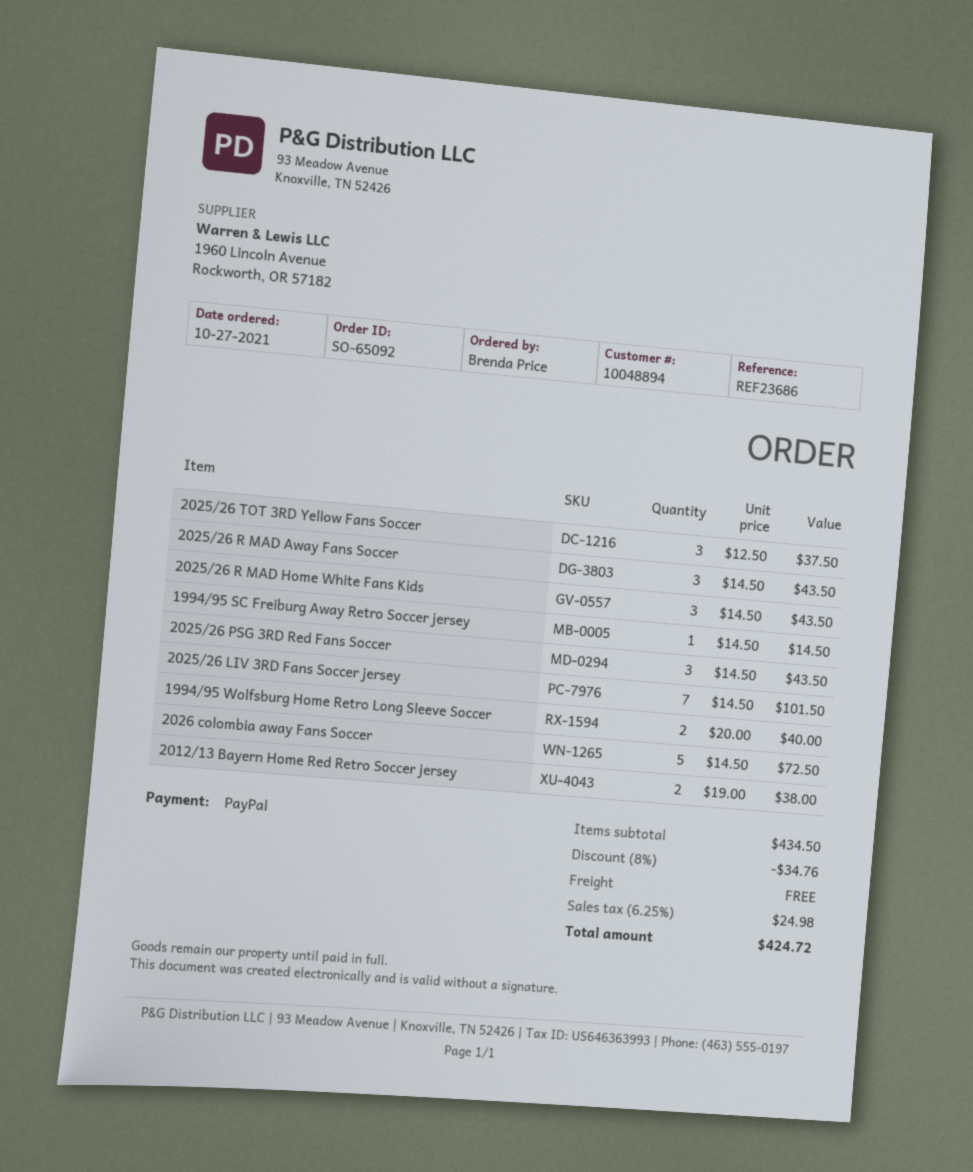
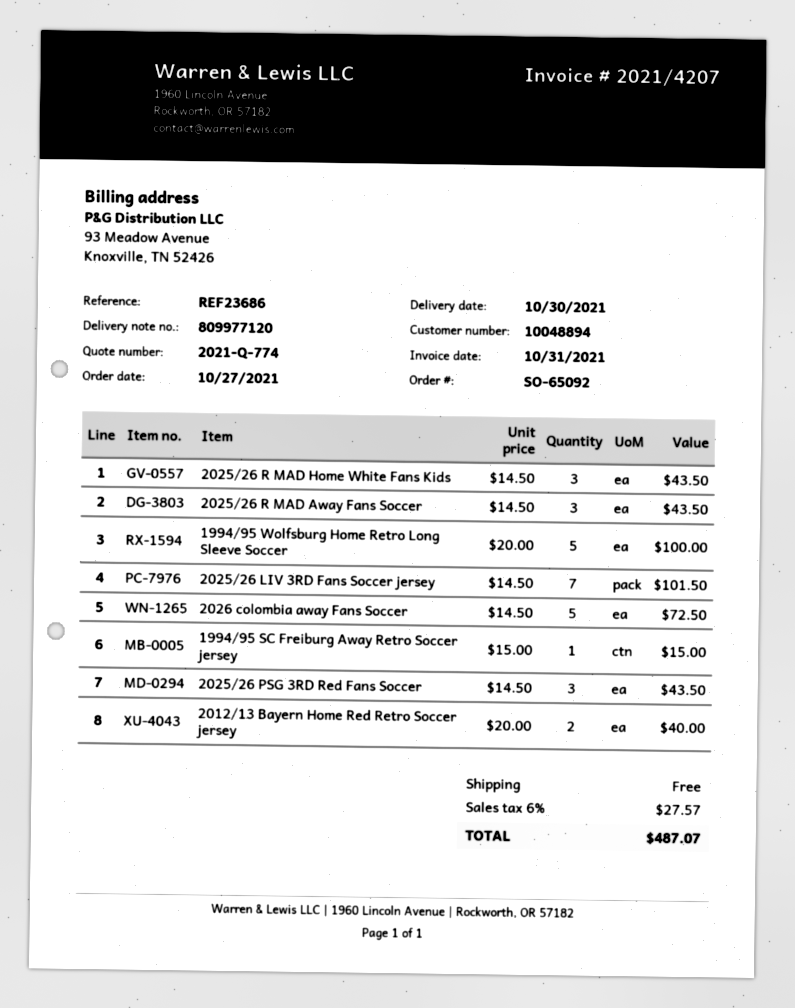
2025/26 TOT 3RD Yellow Fans Soccer: 3 x 12.50 = 37.50 -> none
1994/95 SC Freiburg Away Retro Soccer jersey: 1 x 14.50 = 14.50 -> 1 x 15.00 = 15.00
1994/95 Wolfsburg Home Retro Long Sleeve Soccer: 2 x 20.00 = 40.00 -> 5 x 20.00 = 100.00
2012/13 Bayern Home Red Retro Soccer jersey: 2 x 19.00 = 38.00 -> 2 x 20.00 = 40.00
discount: 8% = 34.76 -> none
tax: 6.25% = 24.98 -> 6% = 27.57
total: 424.72 -> 487.07

